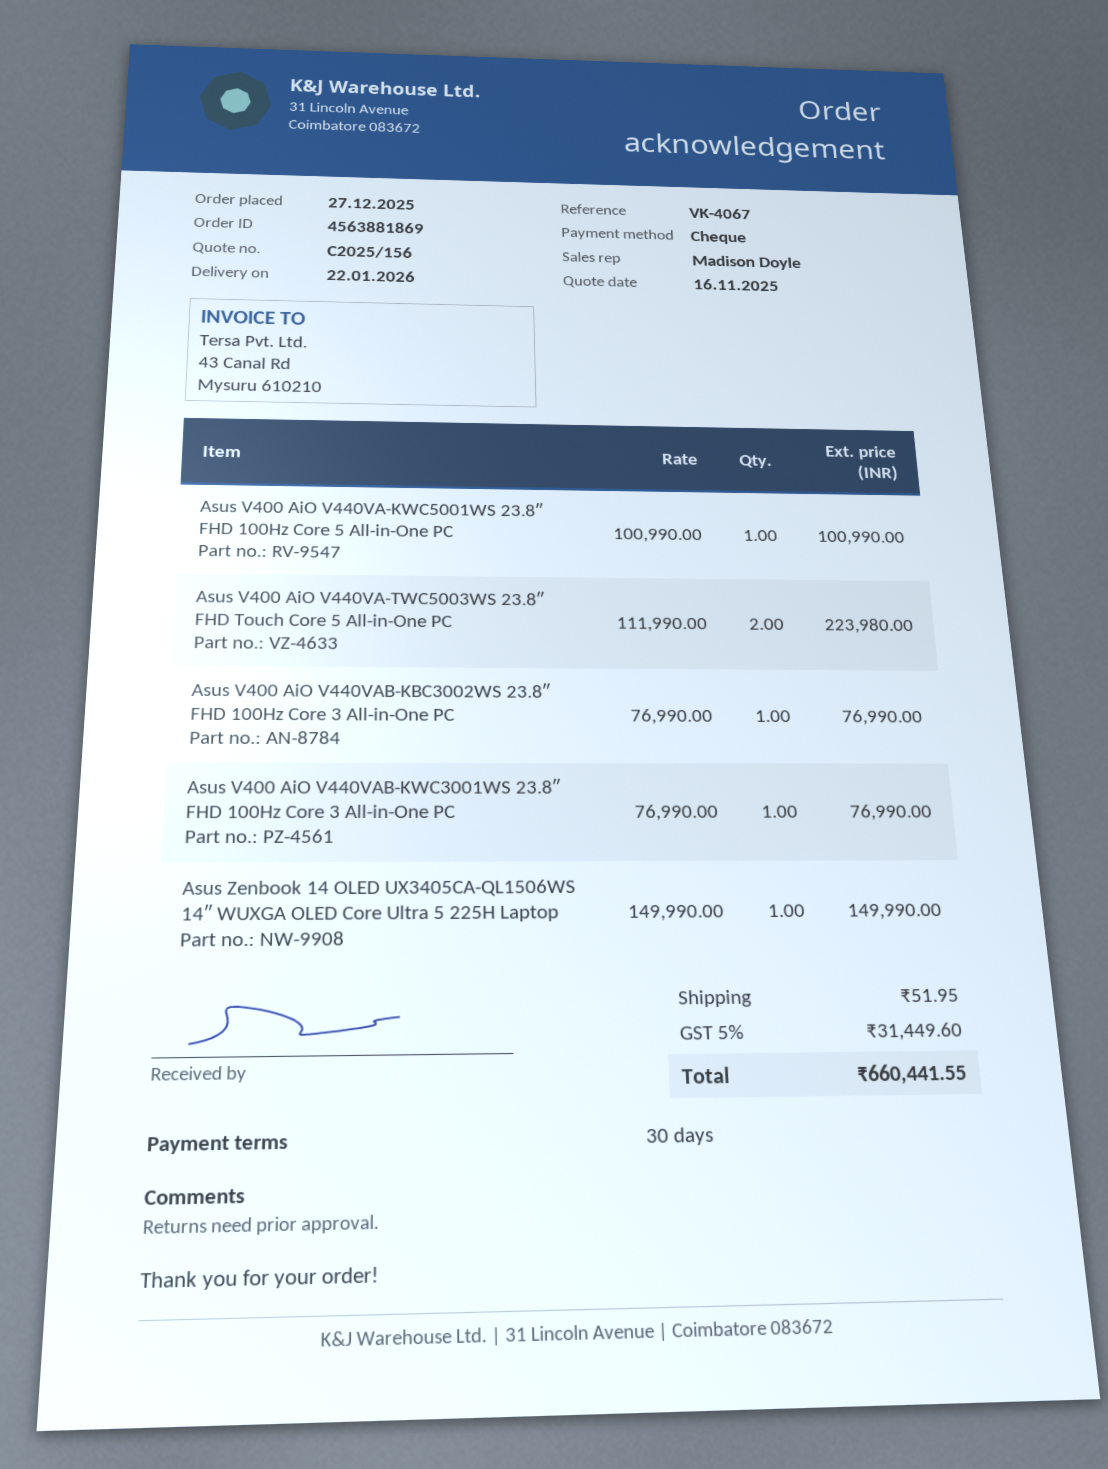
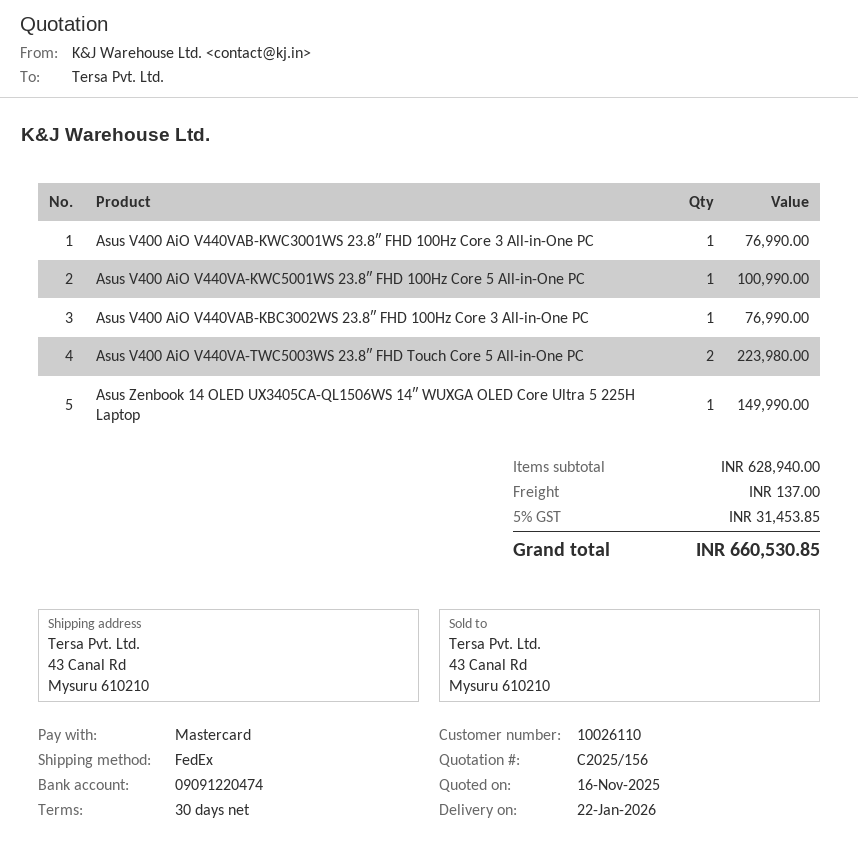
payment method: cheque -> Mastercard
shipping: 51.95 -> 137.00
tax: 5% = 31449.60 -> 5% = 31453.85
total: 660441.55 -> 660530.85

